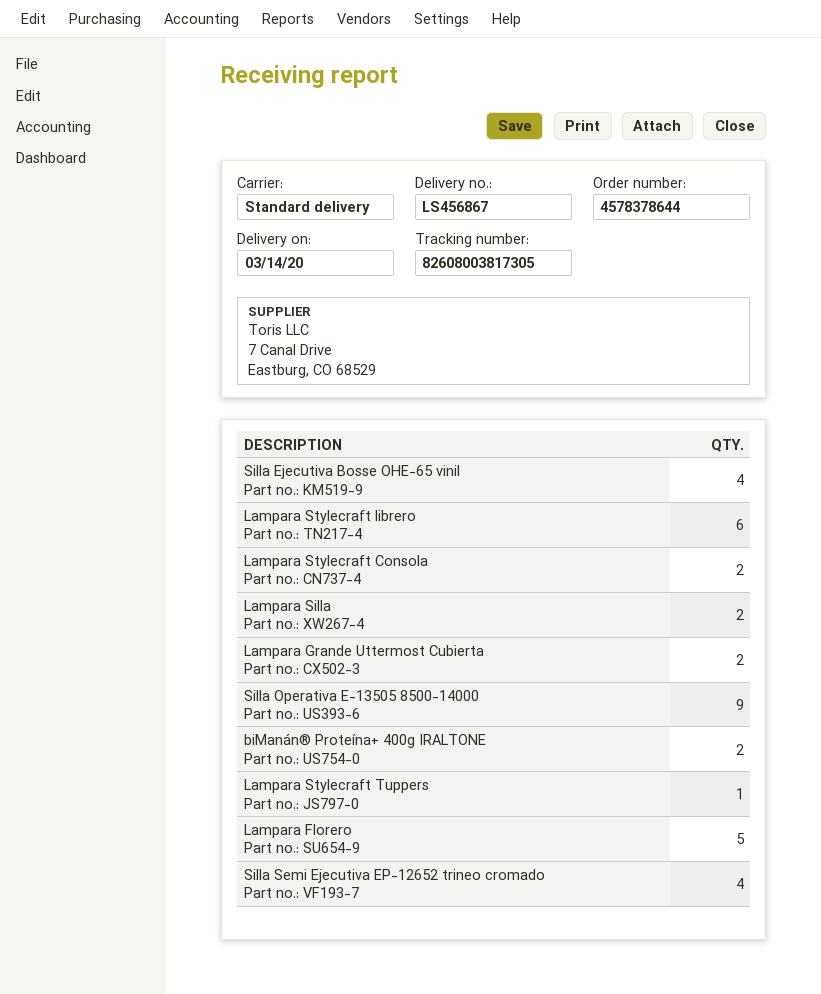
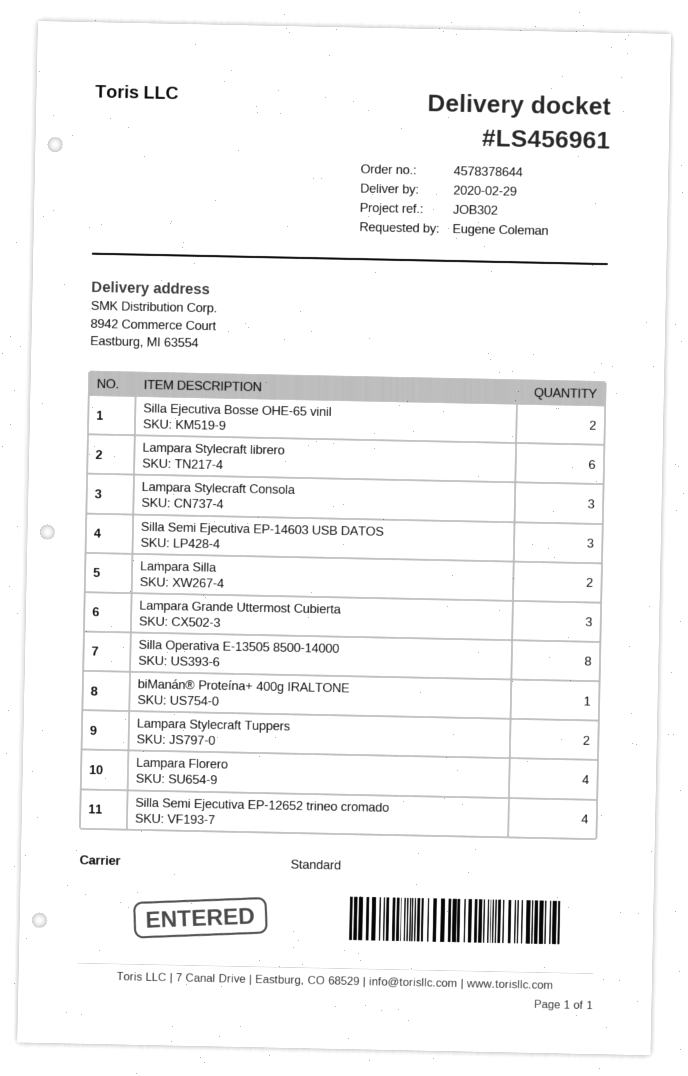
delivery note number: LS456867 -> LS456961
delivery date: 2020-03-14 -> 2020-02-29
Silla Ejecutiva Bosse OHE-65 vinil: 4 -> 2
Lampara Stylecraft Consola: 2 -> 3
Lampara Grande Uttermost Cubierta: 2 -> 3
Silla Operativa E-13505 8500-14000: 9 -> 8
biManán® Proteína+ 400g IRALTONE: 2 -> 1
Lampara Stylecraft Tuppers: 1 -> 2
Lampara Florero: 5 -> 4
Silla Semi Ejecutiva EP-14603 USB DATOS: none -> 3

